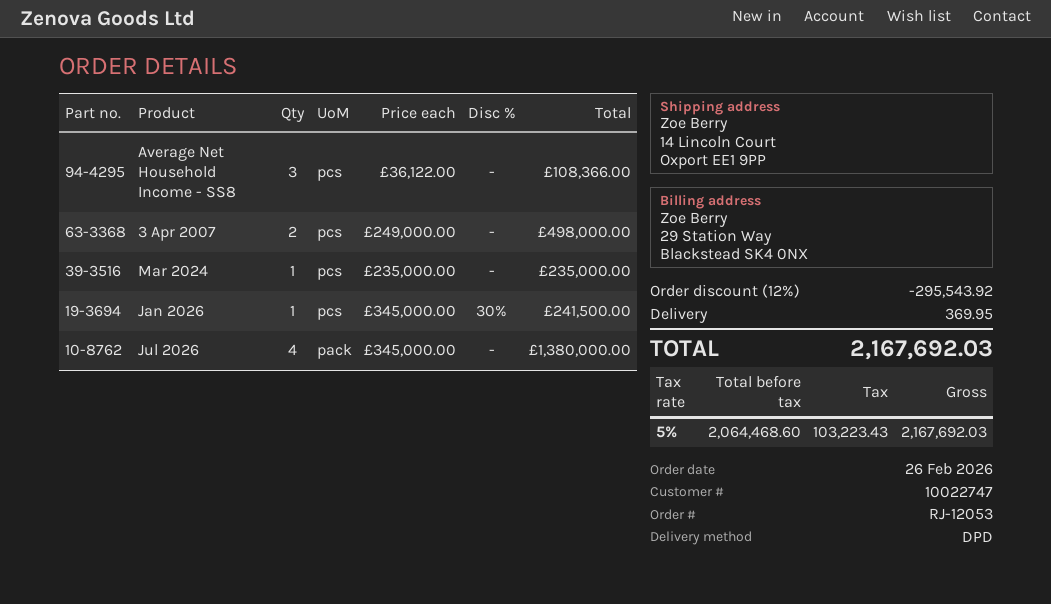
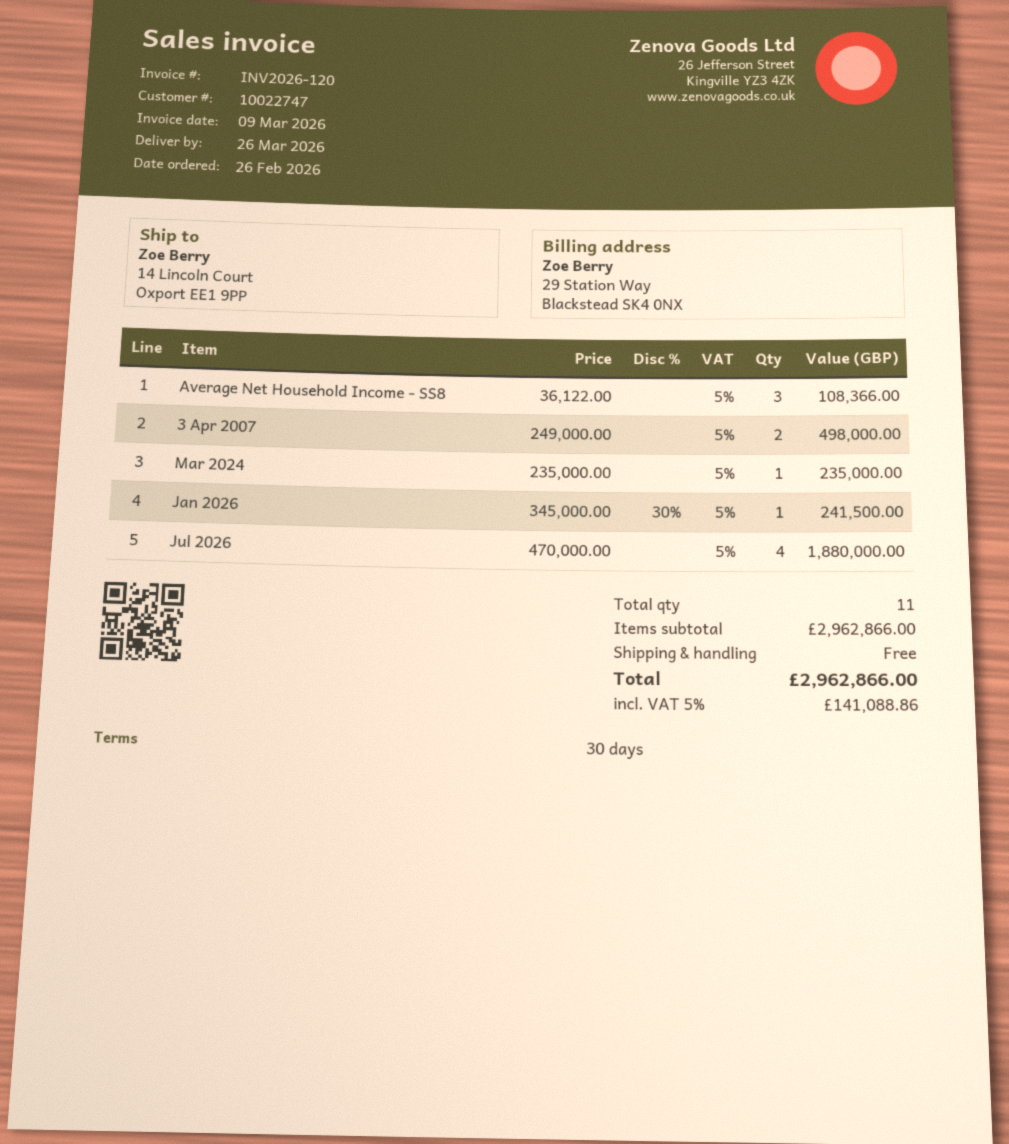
Jul 2026: 4 x 345000.00 = 1380000.00 -> 4 x 470000.00 = 1880000.00
discount: 12% = 295543.92 -> none
shipping: 369.95 -> 0.00
tax: 5% = 103223.43 -> 5% = 141088.86
total: 2167692.03 -> 2962866.00

